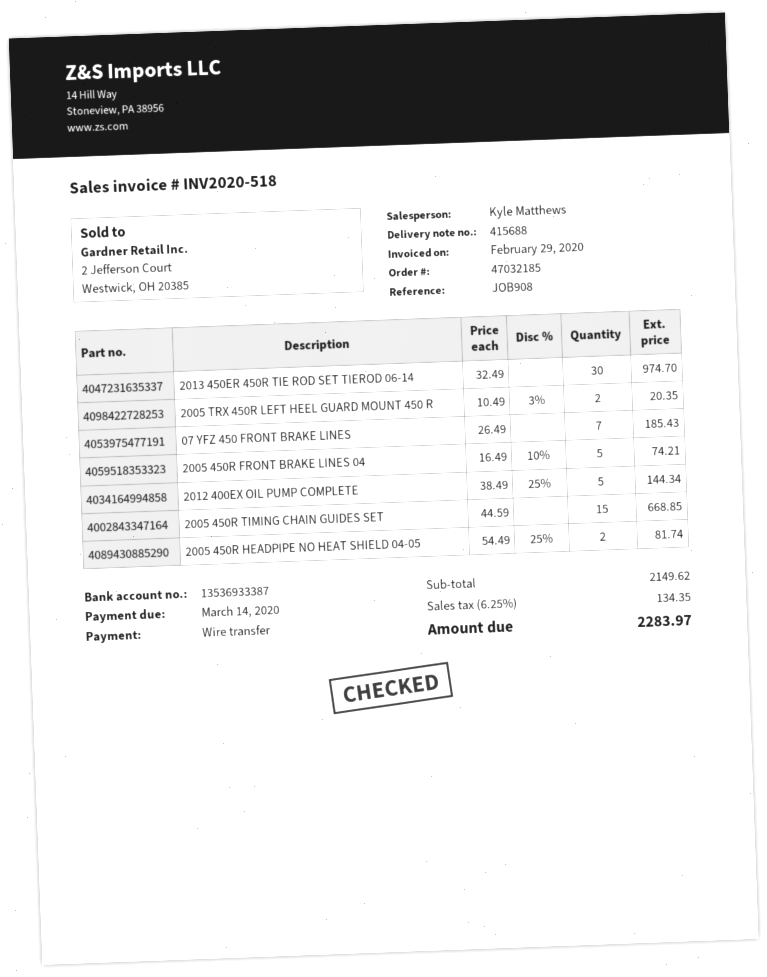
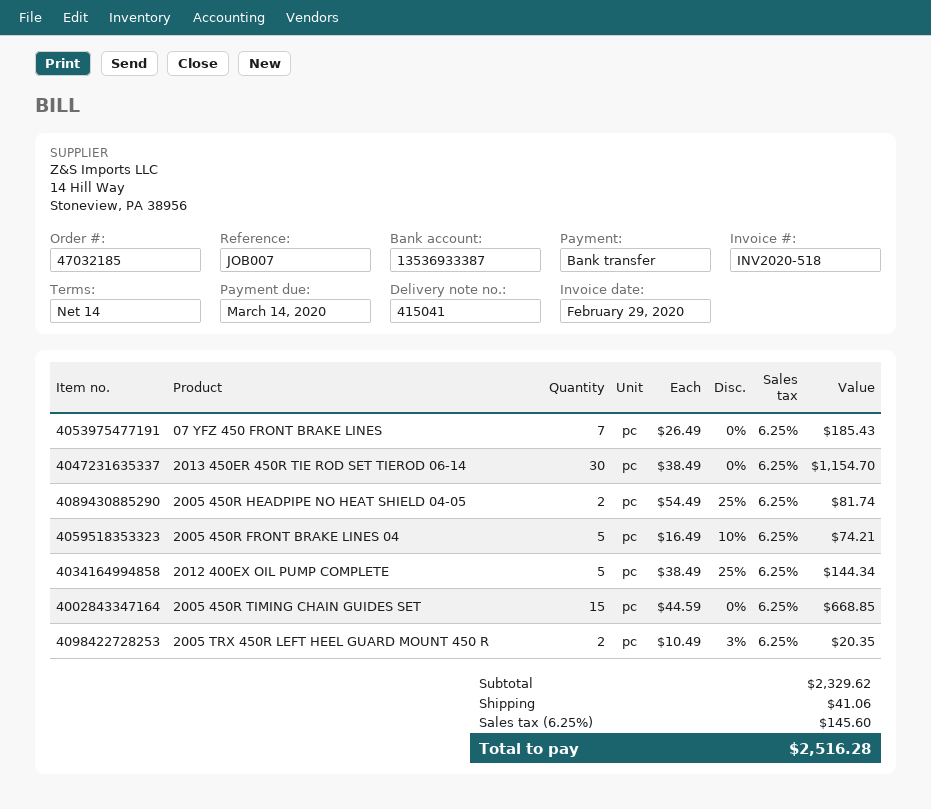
delivery note number: 415688 -> 415041
reference: JOB908 -> JOB007
2013 450ER 450R TIE ROD SET TIEROD 06-14: 30 x 32.49 = 974.70 -> 30 x 38.49 = 1154.70
subtotal: 2149.62 -> 2329.62
shipping: none -> 41.06
tax: 6.25% = 134.35 -> 6.25% = 145.60
total: 2283.97 -> 2516.28

